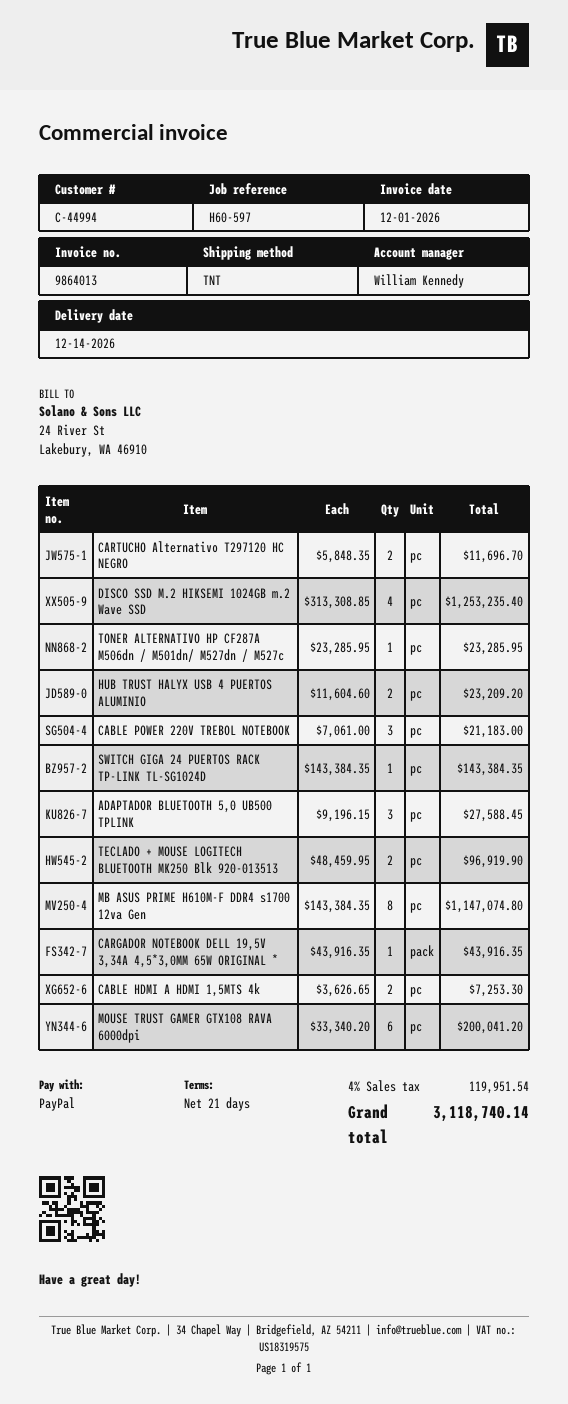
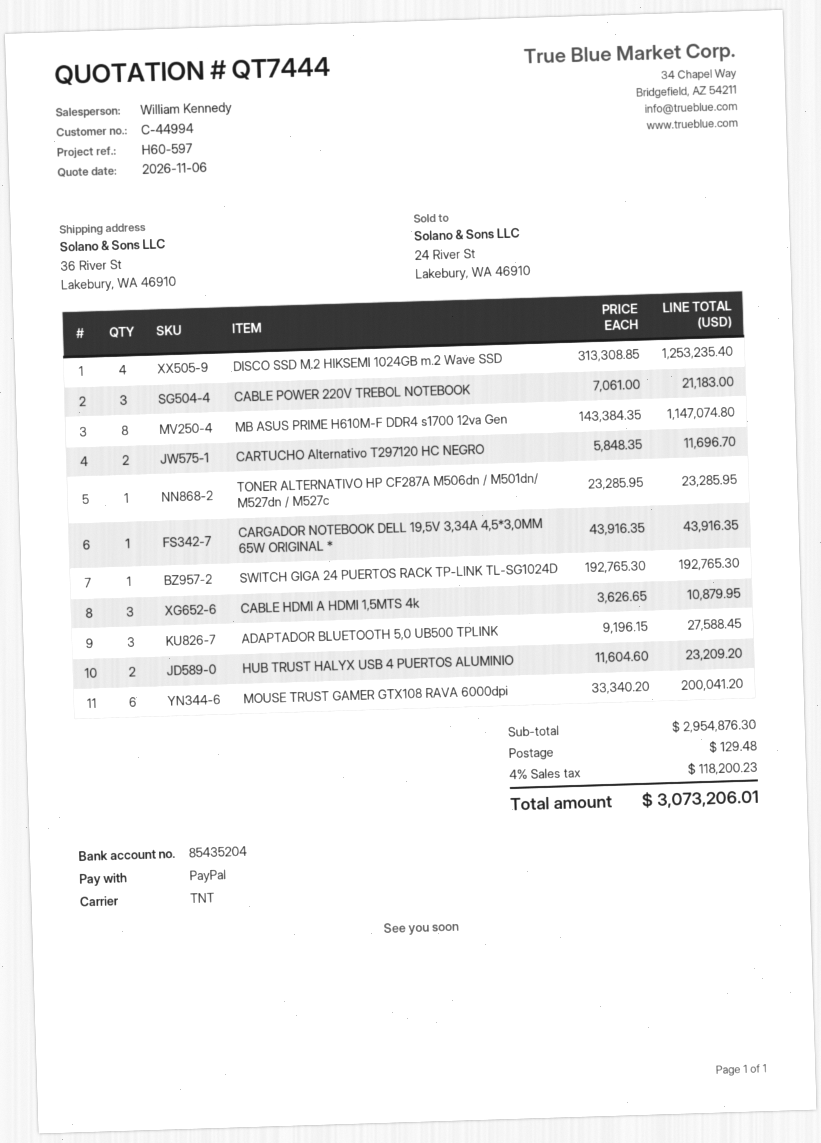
SWITCH GIGA 24 PUERTOS RACK TP-LINK TL-SG1024D: 1 x 143384.35 = 143384.35 -> 1 x 192765.30 = 192765.30
TECLADO + MOUSE LOGITECH BLUETOOTH MK250 Blk 920-013513: 2 x 48459.95 = 96919.90 -> none
CABLE HDMI A HDMI 1,5MTS 4k: 2 x 3626.65 = 7253.30 -> 3 x 3626.65 = 10879.95
shipping: none -> 129.48
tax: 4% = 119951.54 -> 4% = 118200.23
total: 3118740.14 -> 3073206.01

